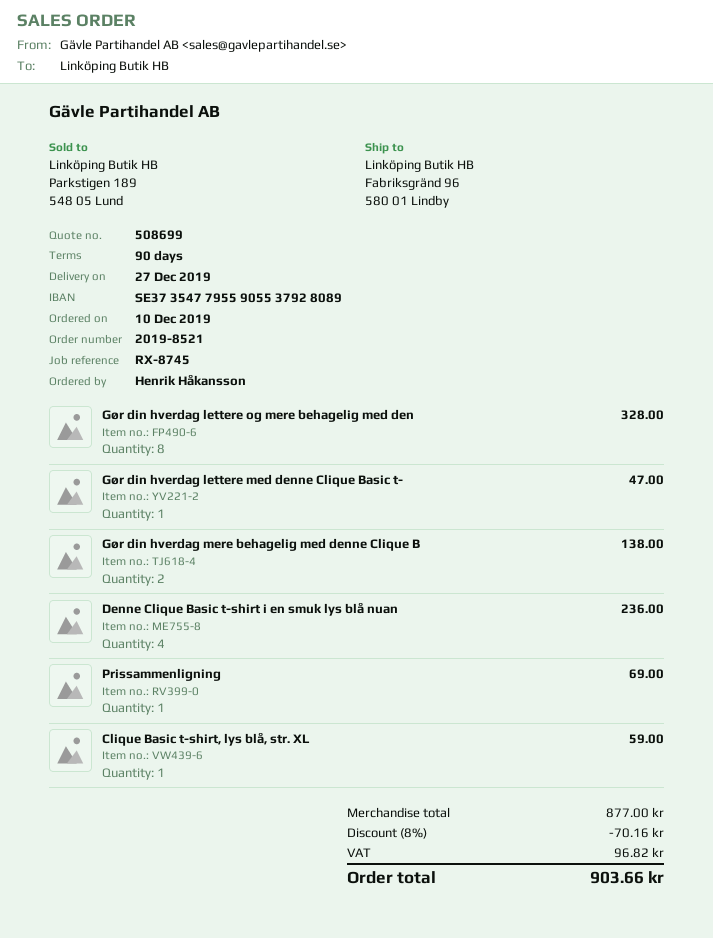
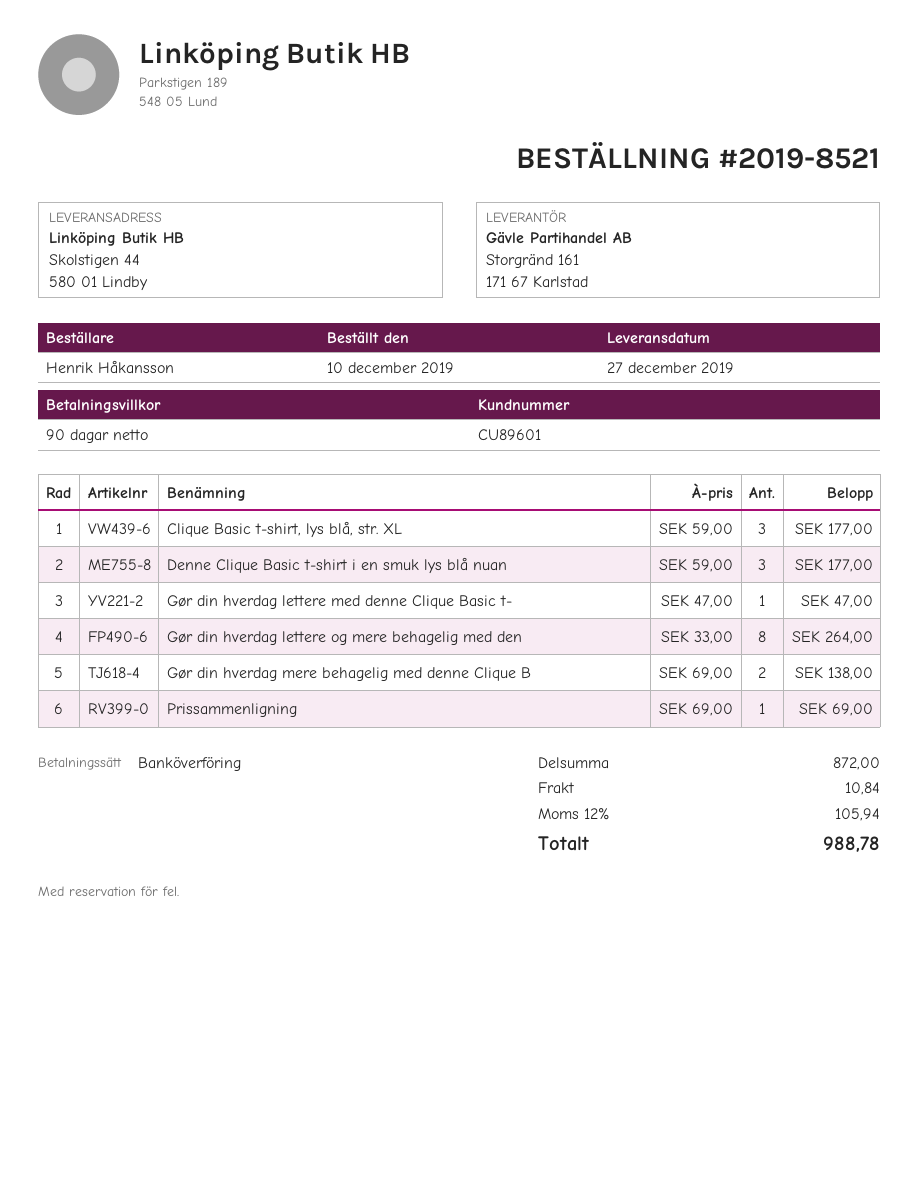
ship to: Fabriksgränd 96, 580 01 Lindby -> Skolstigen 44, 580 01 Lindby
Gør din hverdag lettere og mere behagelig med den: 8 for 328.00 -> 8 for 264.00
Denne Clique Basic t-shirt i en smuk lys blå nuan: 4 for 236.00 -> 3 for 177.00
Clique Basic t-shirt, lys blå, str. XL: 1 for 59.00 -> 3 for 177.00
subtotal: 877.00 -> 872.00
discount: 8% = 70.16 -> none
shipping: none -> 10.84
tax: 96.82 -> 105.94
total: 903.66 -> 988.78

